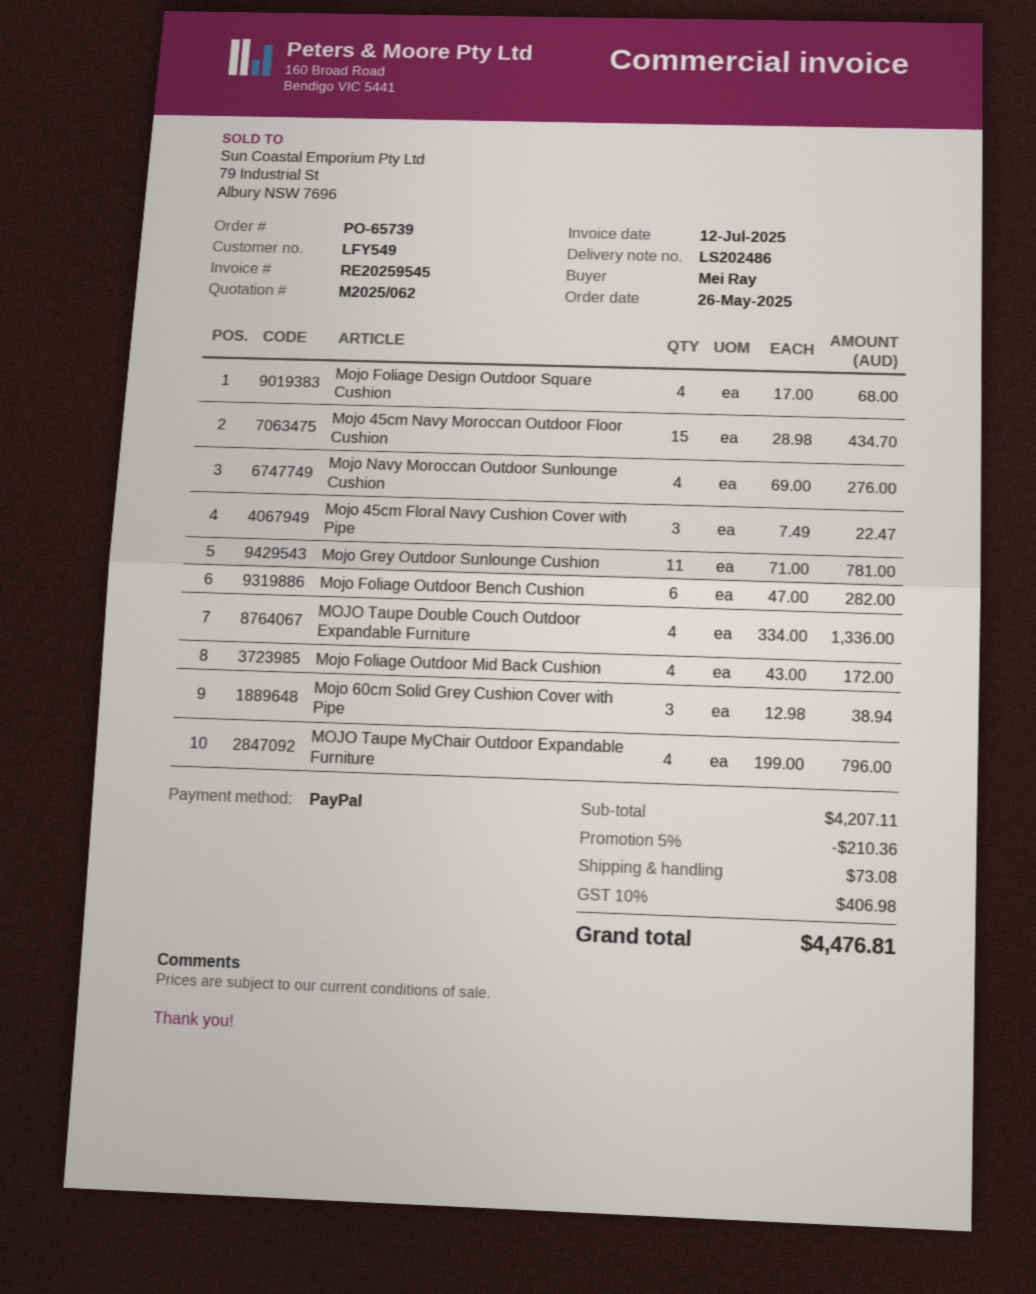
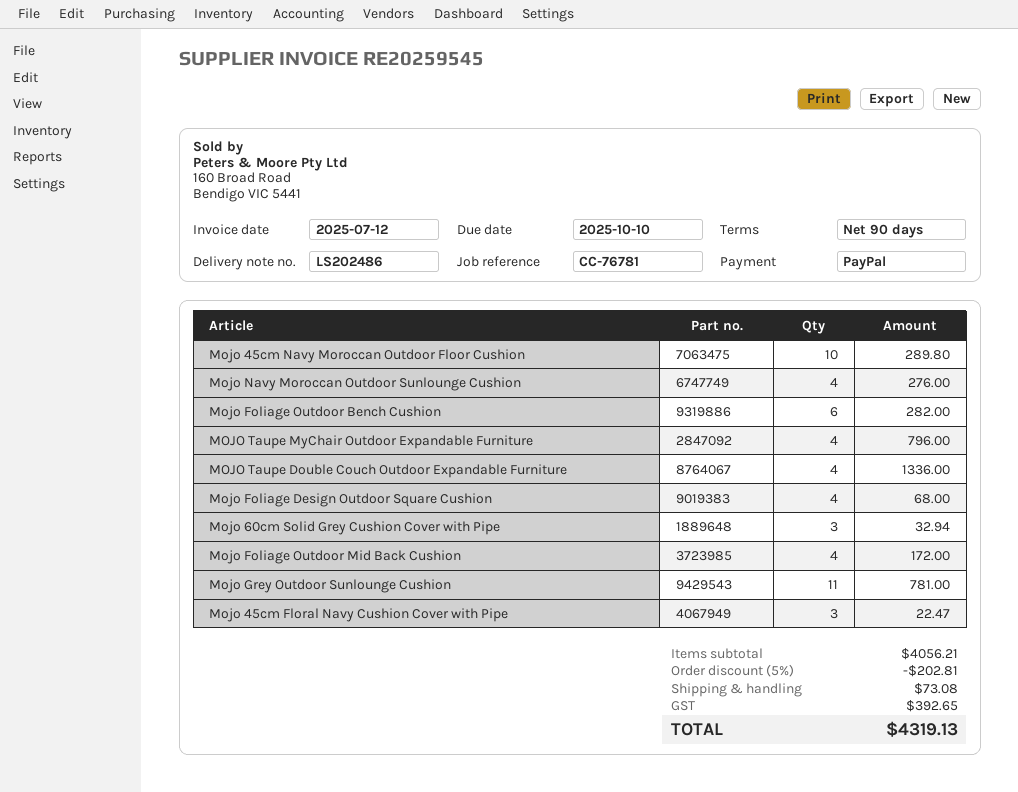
Mojo 45cm Navy Moroccan Outdoor Floor Cushion: 15 for 434.70 -> 10 for 289.80
Mojo 60cm Solid Grey Cushion Cover with Pipe: 3 for 38.94 -> 3 for 32.94
subtotal: 4207.11 -> 4056.21
discount: 5% = 210.36 -> 5% = 202.81
tax: 406.98 -> 392.65
total: 4476.81 -> 4319.13

